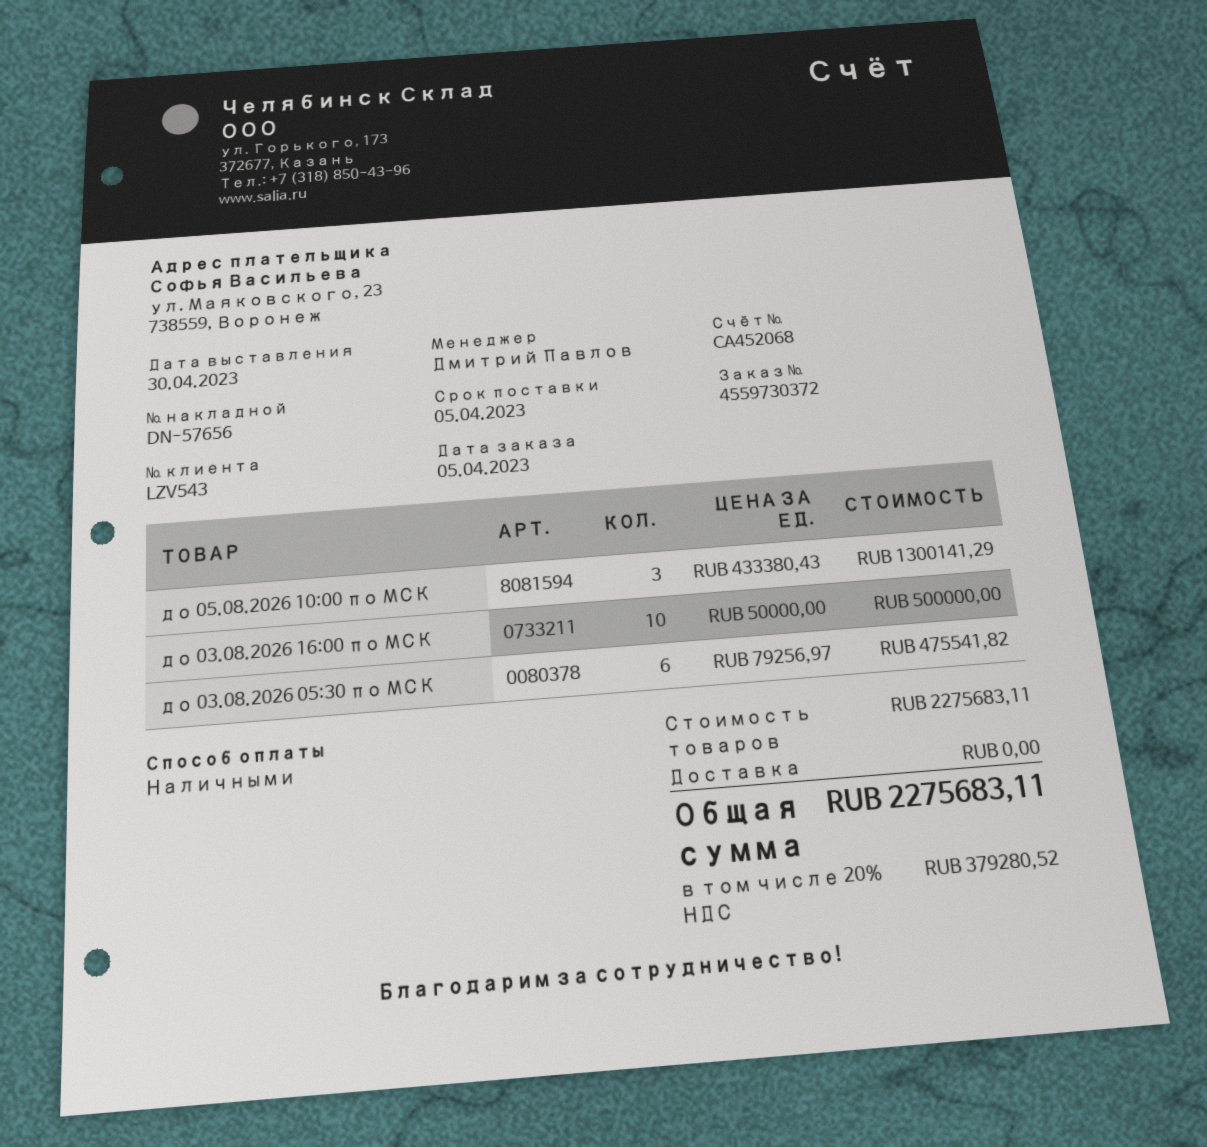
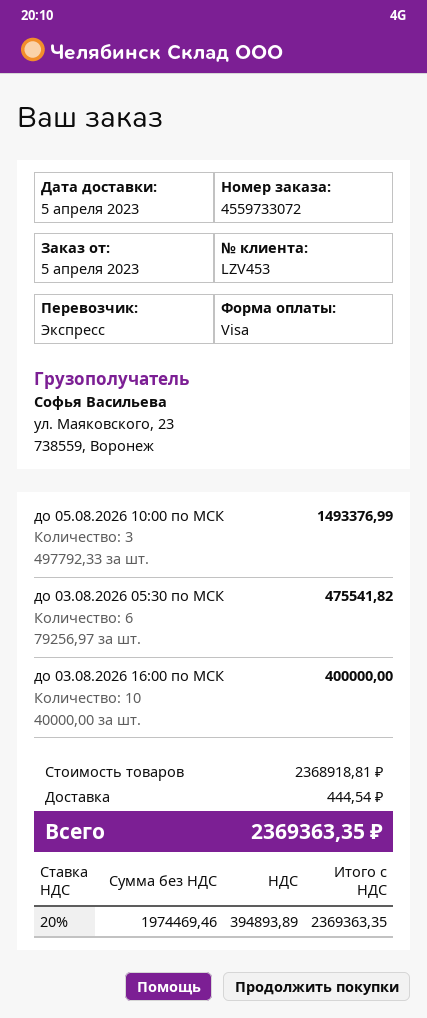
order number: 4559730372 -> 4559733072
customer number: LZV543 -> LZV453
payment method: cash -> Visa
до 05.08.2026 10:00 по МСК: 3 x 433380.43 = 1300141.29 -> 3 x 497792.33 = 1493376.99
до 03.08.2026 16:00 по МСК: 10 x 50000.00 = 500000.00 -> 10 x 40000.00 = 400000.00
subtotal: 2275683.11 -> 2368918.81
shipping: 0.00 -> 444.54
tax: 20% = 379280.52 -> 20% = 394893.89
total: 2275683.11 -> 2369363.35

